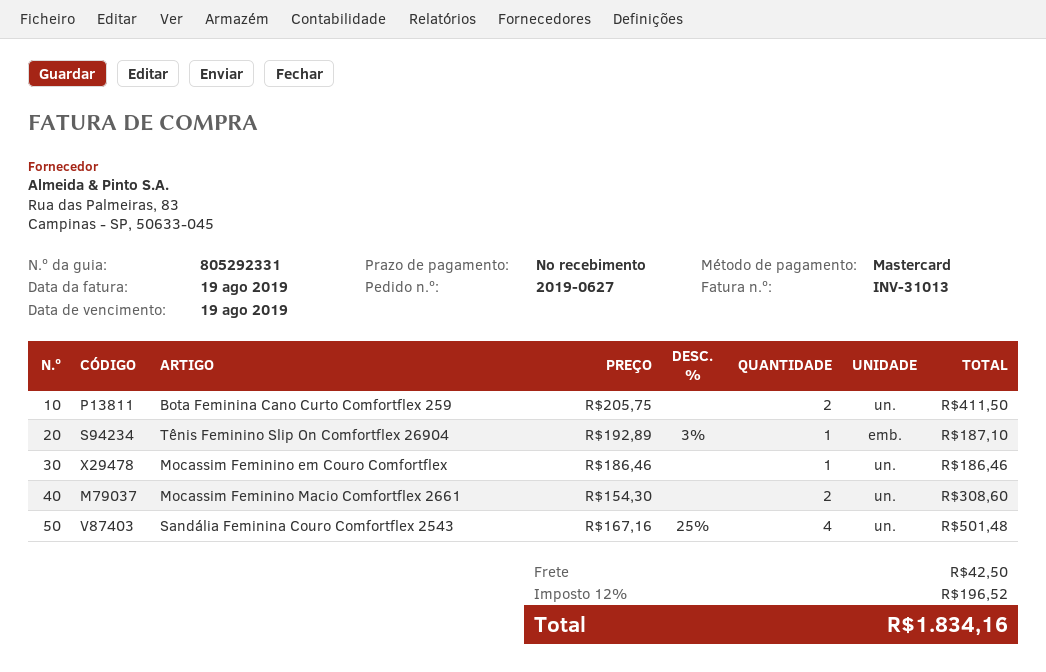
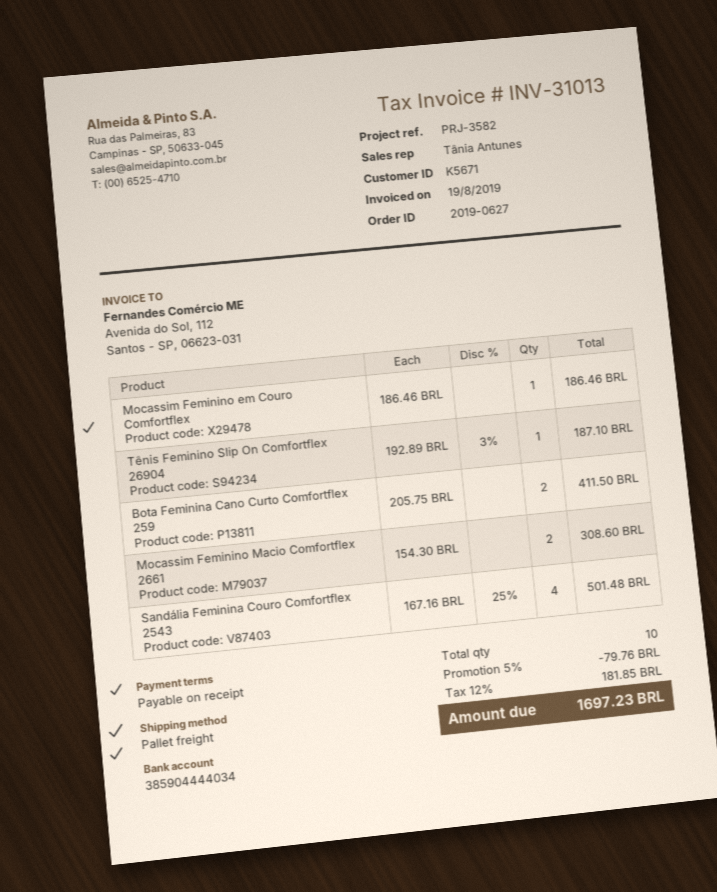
discount: none -> 5% = 79.76
shipping: 42.50 -> none
tax: 12% = 196.52 -> 12% = 181.85
total: 1834.16 -> 1697.23

